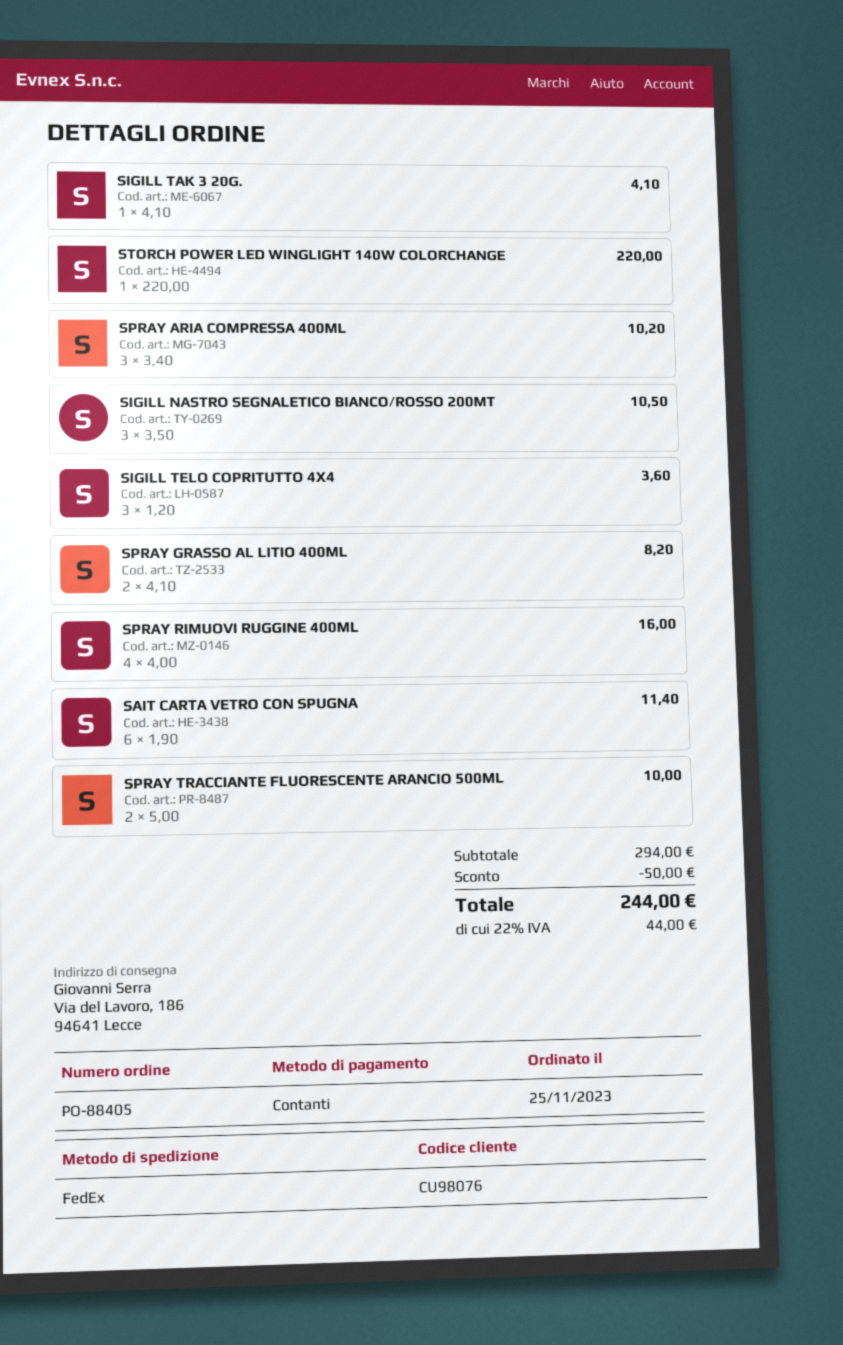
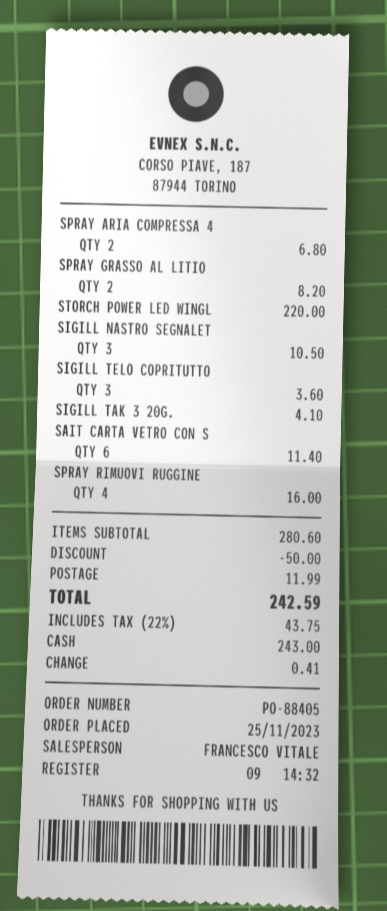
SPRAY ARIA COMPRESSA 400ML: 3 for 10.20 -> 2 for 6.80
SPRAY TRACCIANTE FLUORESCENTE ARANCIO 500ML: 2 for 10.00 -> none
subtotal: 294.00 -> 280.60
shipping: none -> 11.99
tax: 22% = 44.00 -> 22% = 43.75
total: 244.00 -> 242.59

